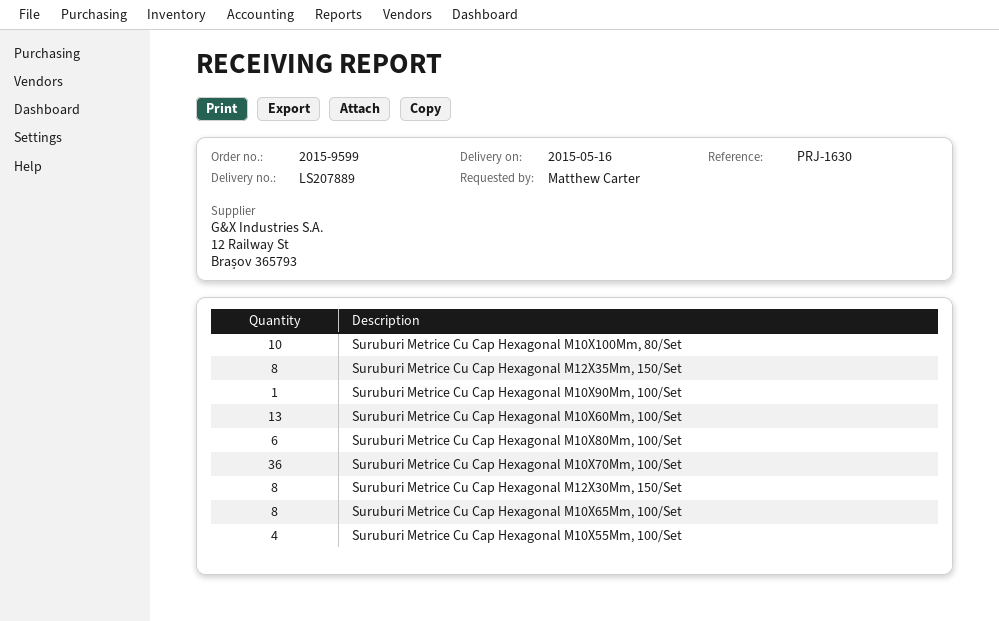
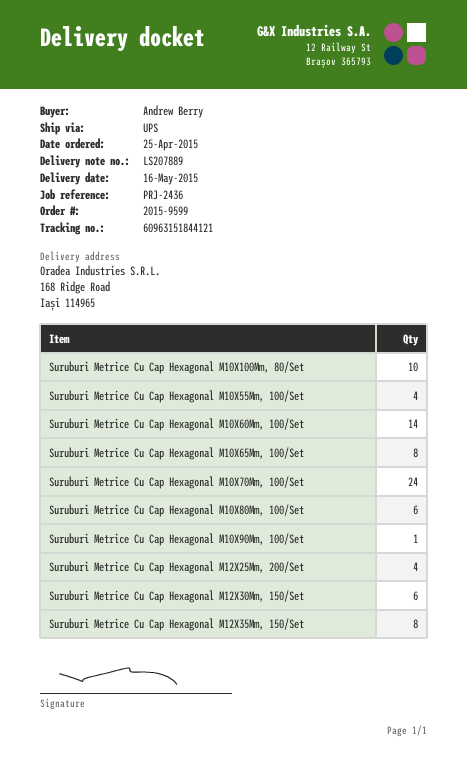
reference: PRJ-1630 -> PRJ-2436
ordered by: Matthew Carter -> Andrew Berry
Suruburi Metrice Cu Cap Hexagonal M10X60Mm, 100/Set: 13 -> 14
Suruburi Metrice Cu Cap Hexagonal M10X70Mm, 100/Set: 36 -> 24
Suruburi Metrice Cu Cap Hexagonal M12X30Mm, 150/Set: 8 -> 6
Suruburi Metrice Cu Cap Hexagonal M12X25Mm, 200/Set: none -> 4

